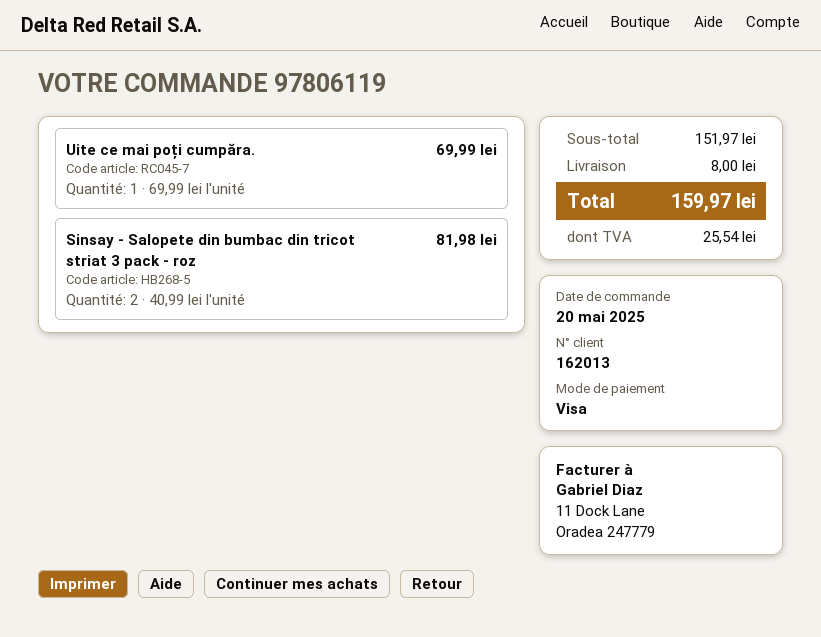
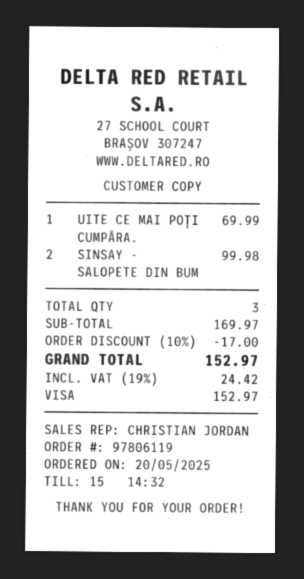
Sinsay - Salopete din bumbac din tricot striat 3 pack - roz: 2 for 81.98 -> 2 for 99.98
subtotal: 151.97 -> 169.97
discount: none -> 10% = 17.00
shipping: 8.00 -> none
tax: 25.54 -> 24.42
total: 159.97 -> 152.97

